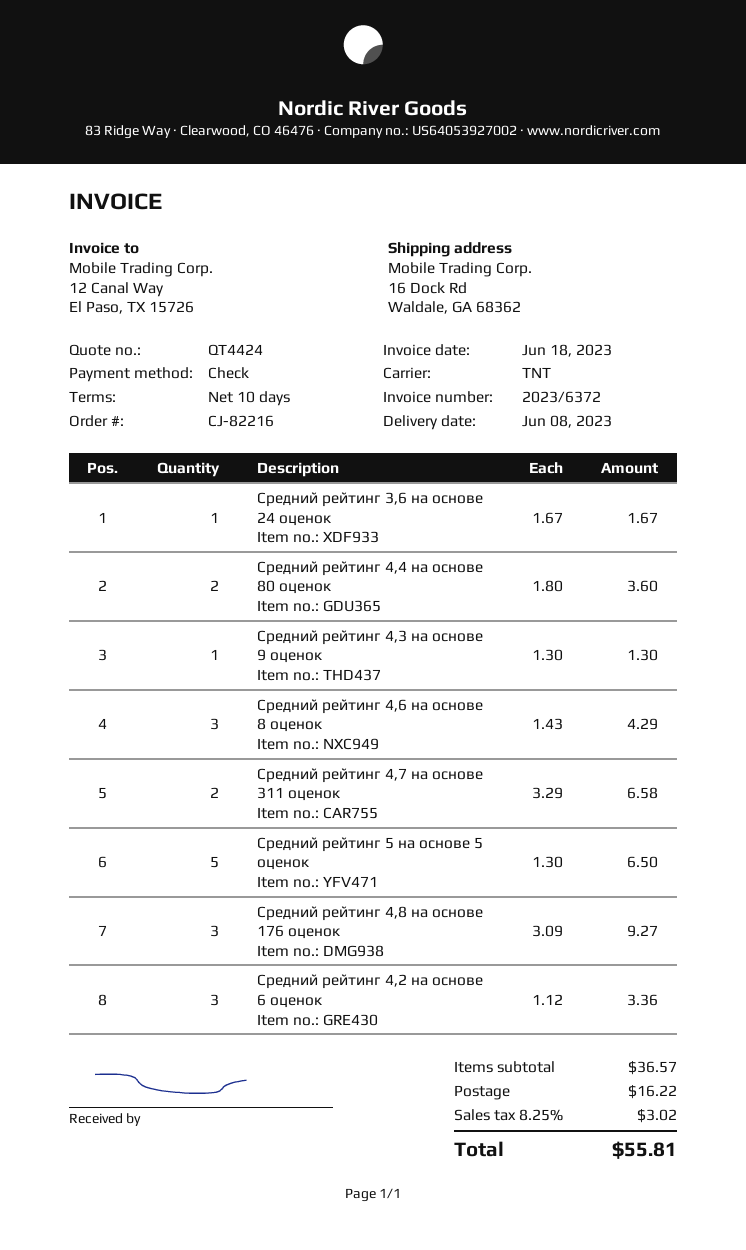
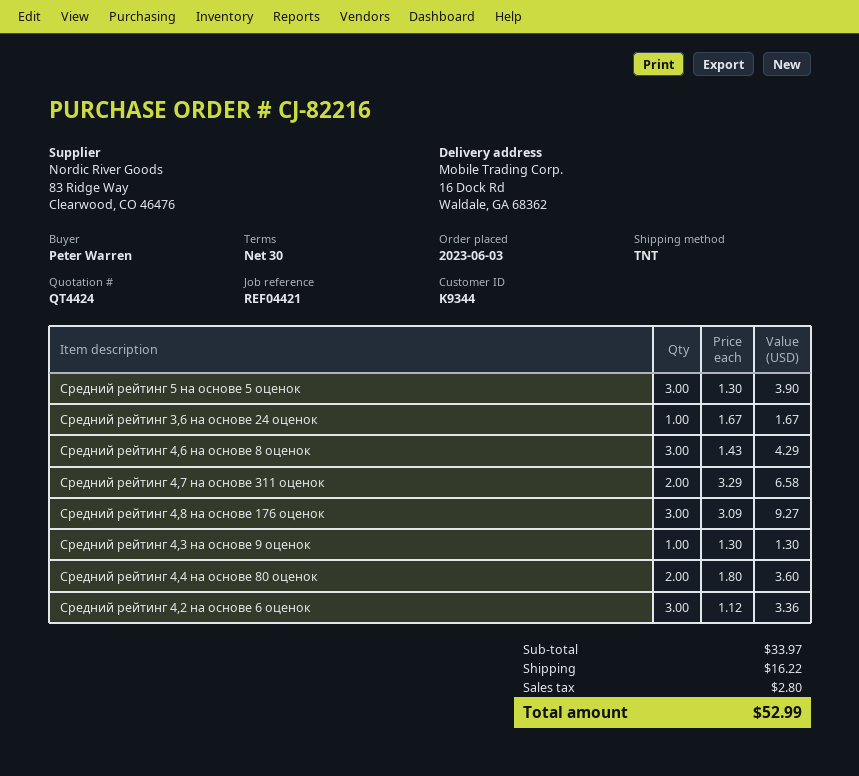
payment terms: 10 days -> 30 days
Средний рейтинг 5 на основе 5 оценок: 5 x 1.30 = 6.50 -> 3 x 1.30 = 3.90
subtotal: 36.57 -> 33.97
tax: 3.02 -> 2.80
total: 55.81 -> 52.99

